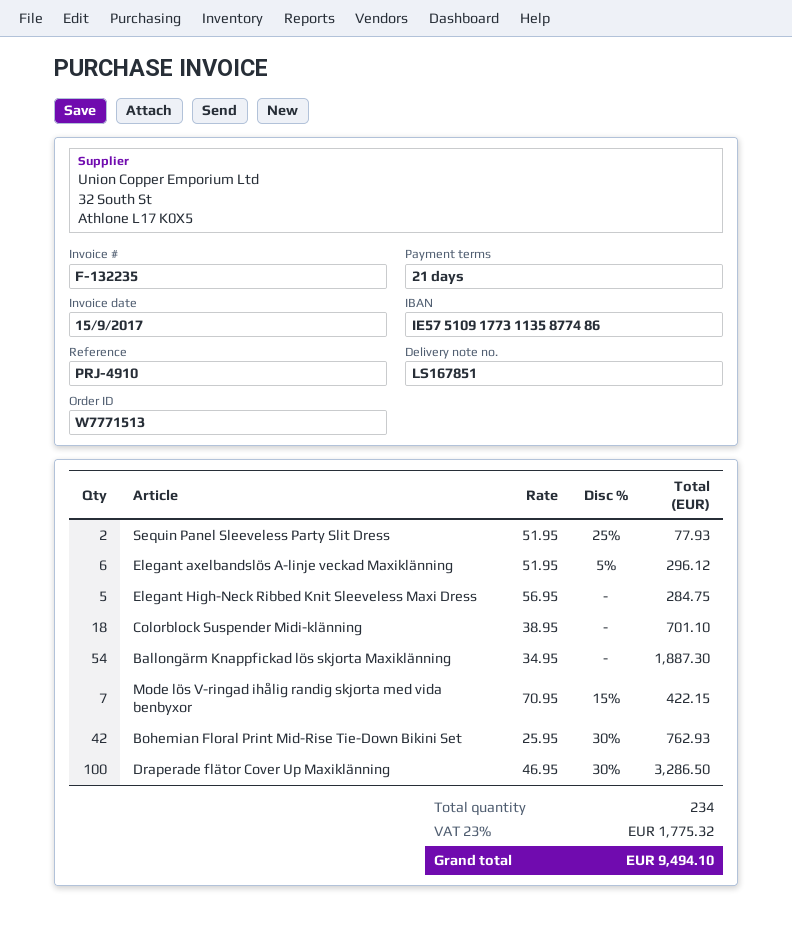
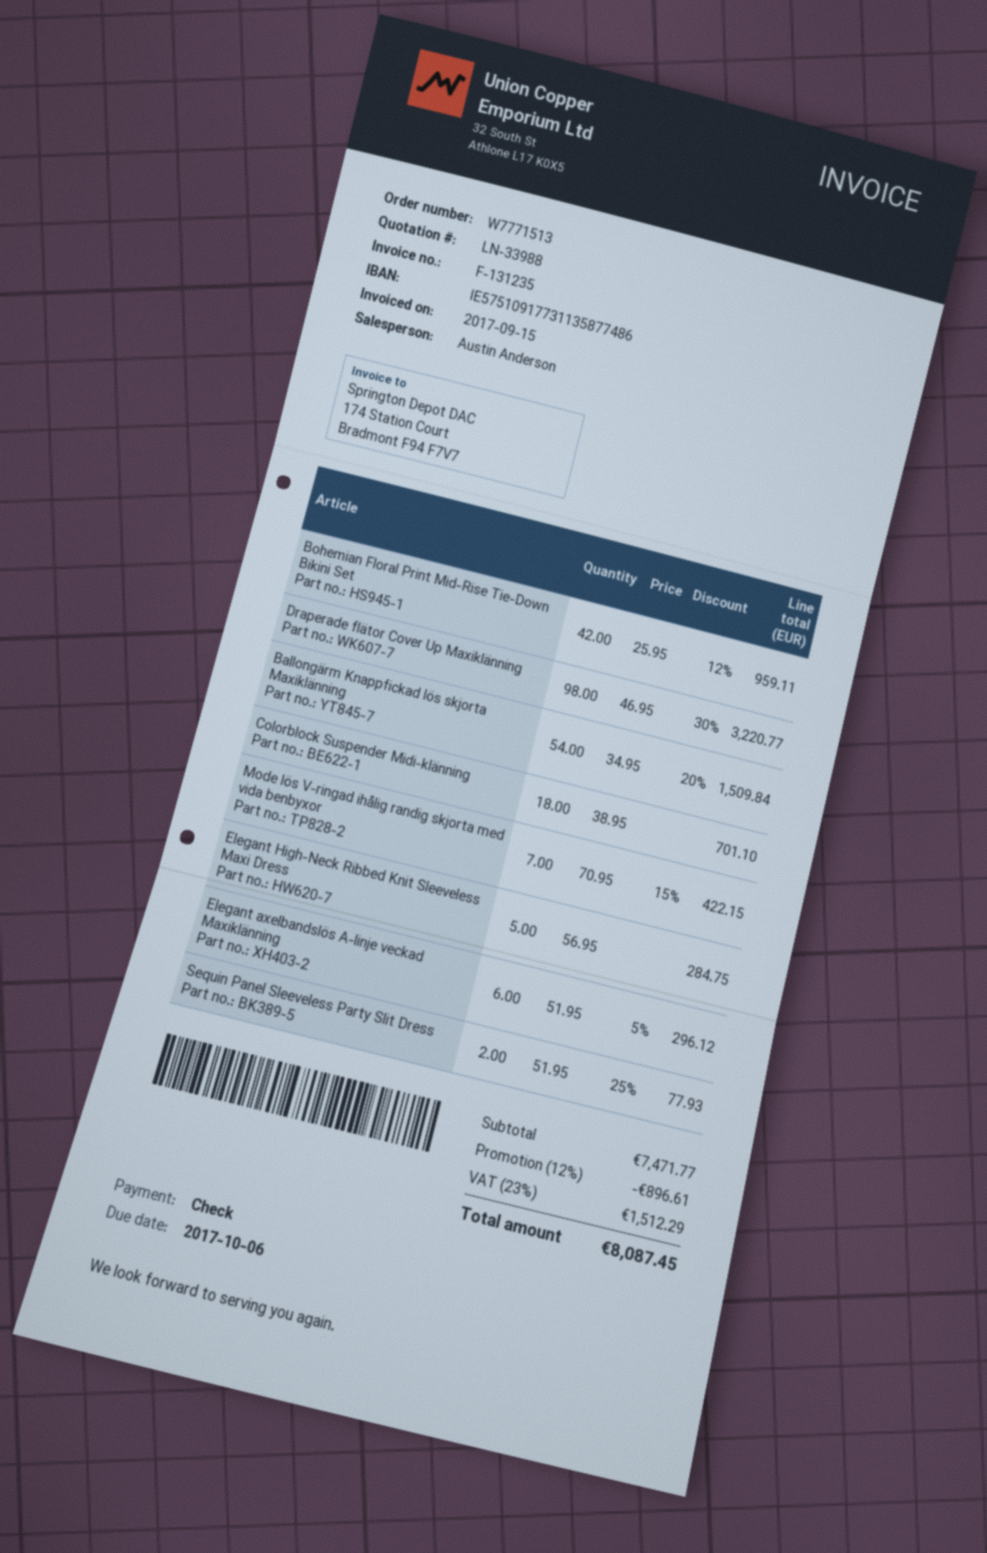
invoice number: F-132235 -> F-131235
Ballongärm Knappfickad lös skjorta Maxiklänning: 54 x 34.95 = 1887.30 -> 54 x 34.95 - 20% = 1509.84
Bohemian Floral Print Mid-Rise Tie-Down Bikini Set: 42 x 25.95 - 30% = 762.93 -> 42 x 25.95 - 12% = 959.11
Draperade flätor Cover Up Maxiklänning: 100 x 46.95 - 30% = 3286.50 -> 98 x 46.95 - 30% = 3220.77
discount: none -> 12% = 896.61
tax: 23% = 1775.32 -> 23% = 1512.29
total: 9494.10 -> 8087.45

